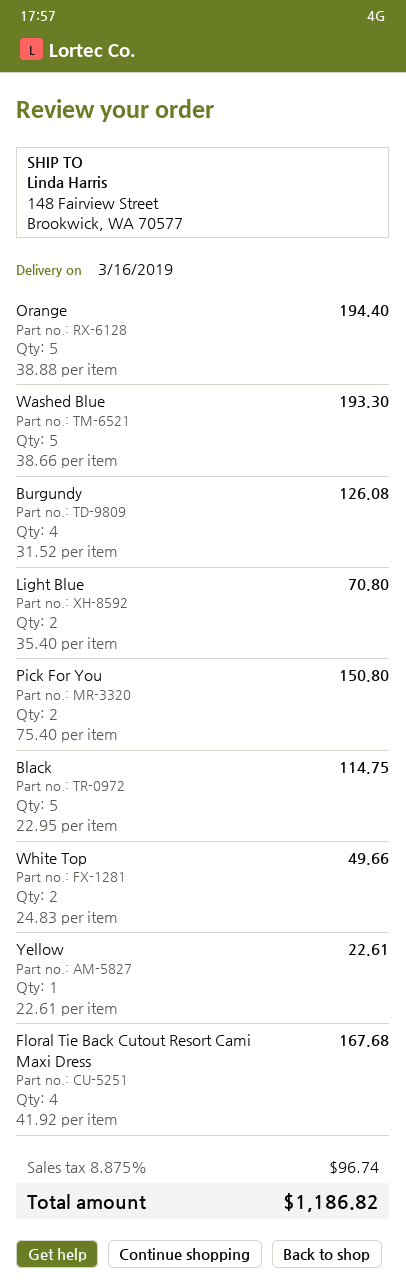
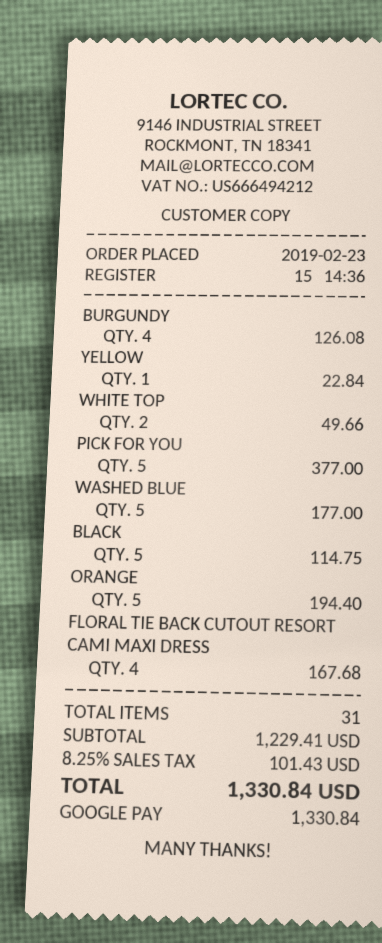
Washed Blue: 5 for 193.30 -> 5 for 177.00
Light Blue: 2 for 70.80 -> none
Pick For You: 2 for 150.80 -> 5 for 377.00
Yellow: 1 for 22.61 -> 1 for 22.84
tax: 8.875% = 96.74 -> 8.25% = 101.43
total: 1186.82 -> 1330.84

